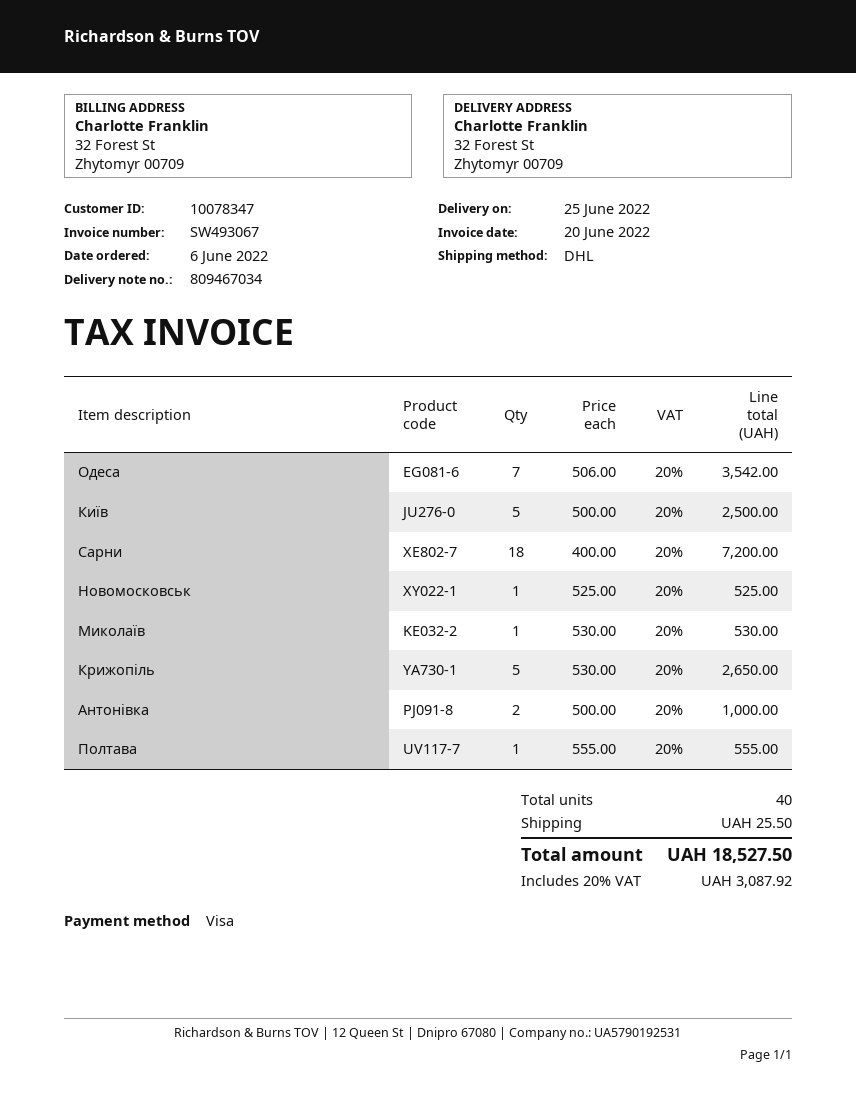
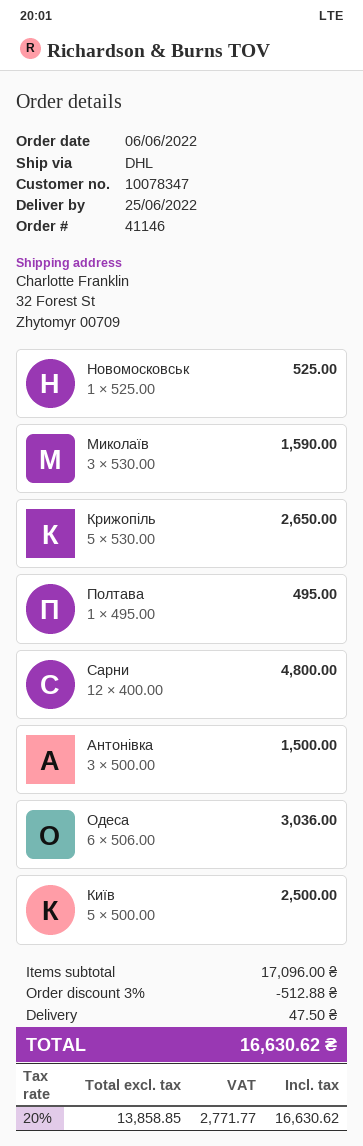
Одеса: 7 x 506.00 = 3542.00 -> 6 x 506.00 = 3036.00
Сарни: 18 x 400.00 = 7200.00 -> 12 x 400.00 = 4800.00
Миколаїв: 1 x 530.00 = 530.00 -> 3 x 530.00 = 1590.00
Антонівка: 2 x 500.00 = 1000.00 -> 3 x 500.00 = 1500.00
Полтава: 1 x 555.00 = 555.00 -> 1 x 495.00 = 495.00
discount: none -> 3% = 512.88
shipping: 25.50 -> 47.50
tax: 20% = 3087.92 -> 20% = 2771.77
total: 18527.50 -> 16630.62

